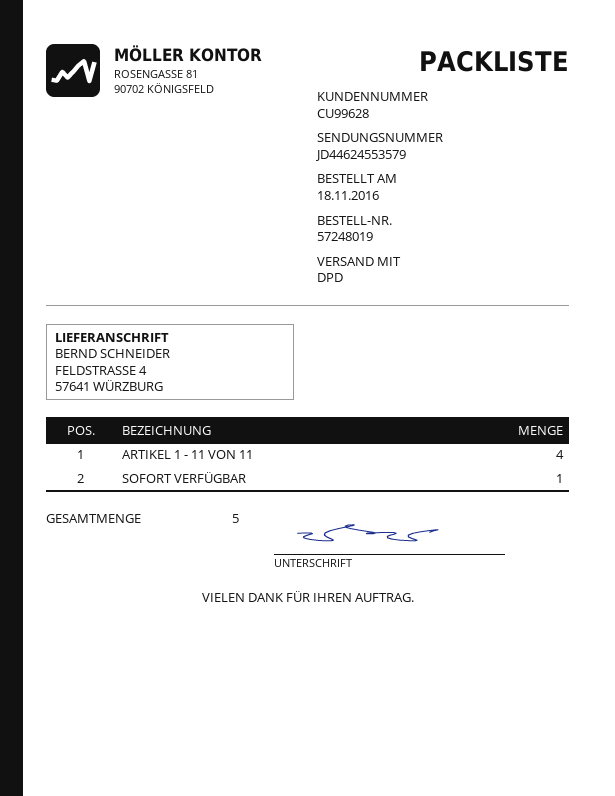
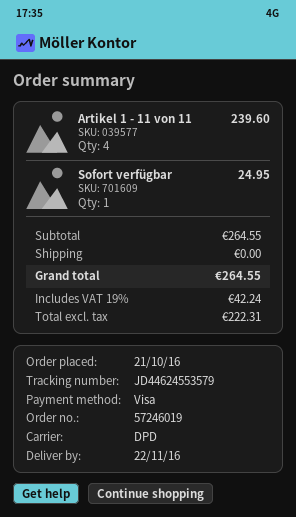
order number: 57248019 -> 57246019
order date: 2016-11-18 -> 2016-10-21

